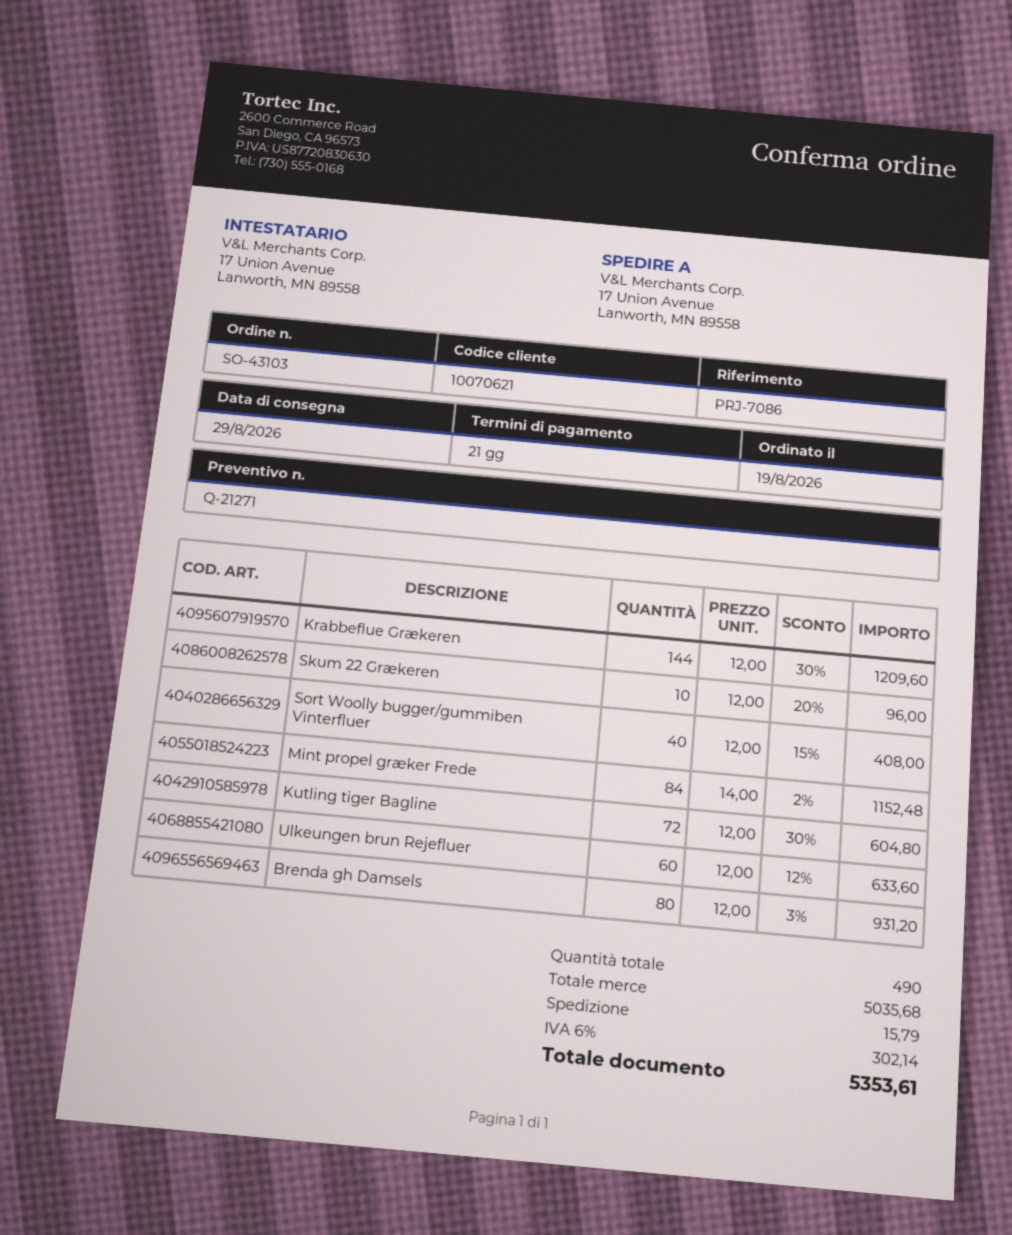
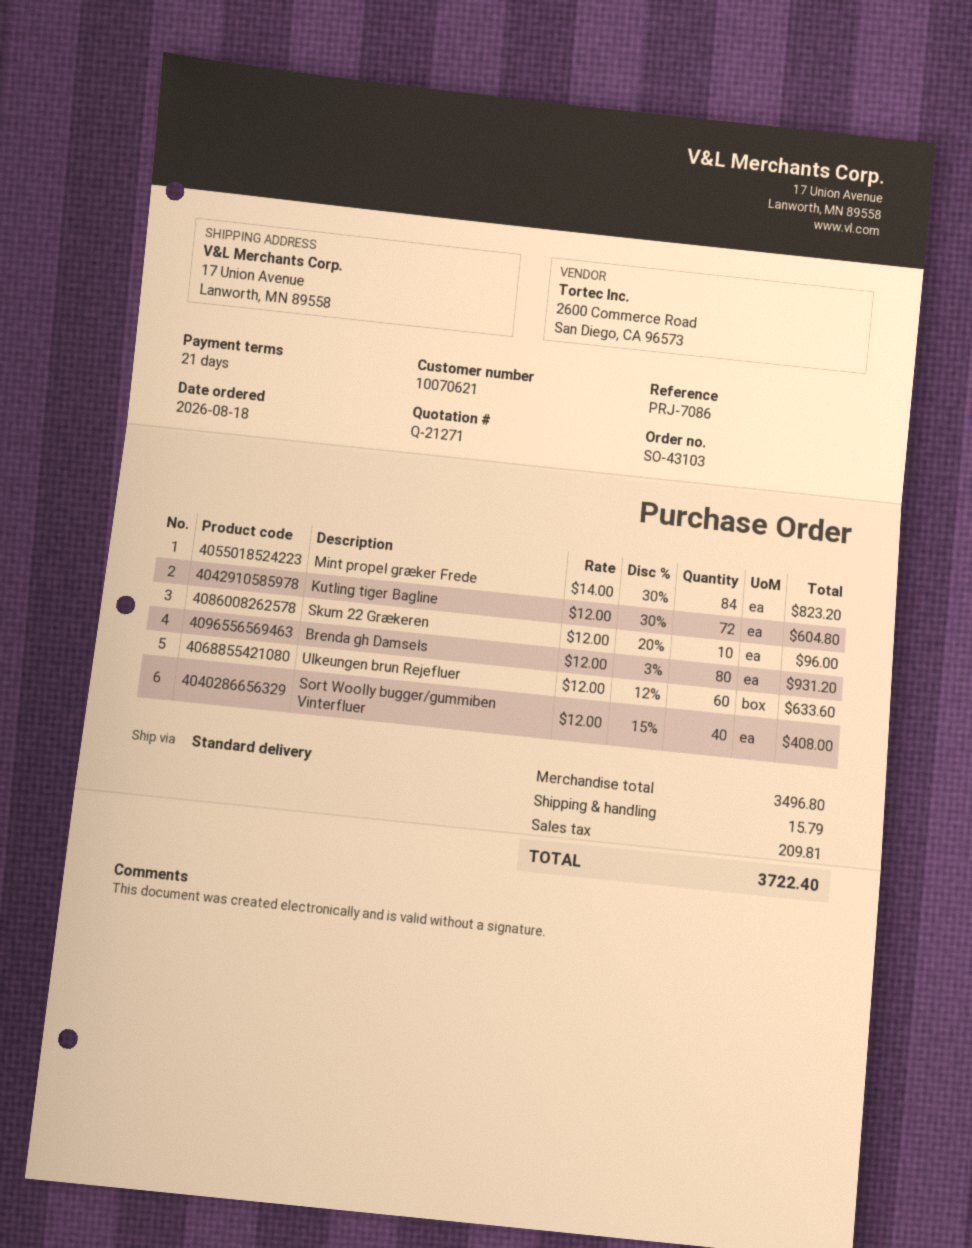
order date: 2026-08-19 -> 2026-08-18
Krabbeflue Grækeren: 144 x 12.00 - 30% = 1209.60 -> none
Mint propel græker Frede: 84 x 14.00 - 2% = 1152.48 -> 84 x 14.00 - 30% = 823.20
subtotal: 5035.68 -> 3496.80
tax: 302.14 -> 209.81
total: 5353.61 -> 3722.40

